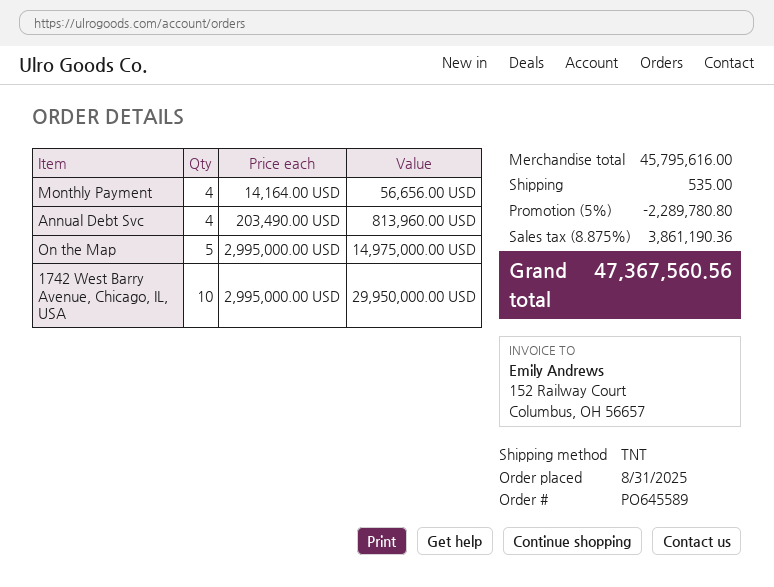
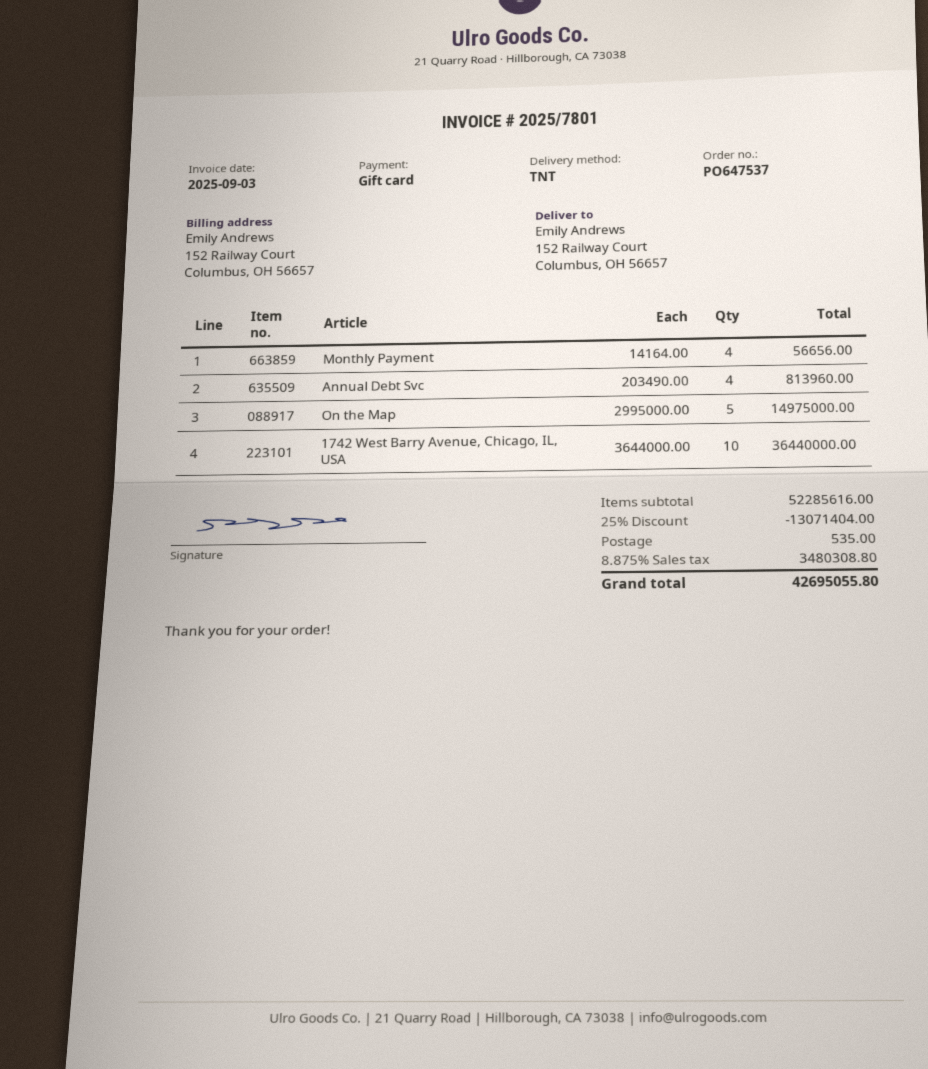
order number: PO645589 -> PO647537
1742 West Barry Avenue, Chicago, IL, USA: 10 x 2995000.00 = 29950000.00 -> 10 x 3644000.00 = 36440000.00
subtotal: 45795616.00 -> 52285616.00
discount: 5% = 2289780.80 -> 25% = 13071404.00
tax: 8.875% = 3861190.36 -> 8.875% = 3480308.80
total: 47367560.56 -> 42695055.80

